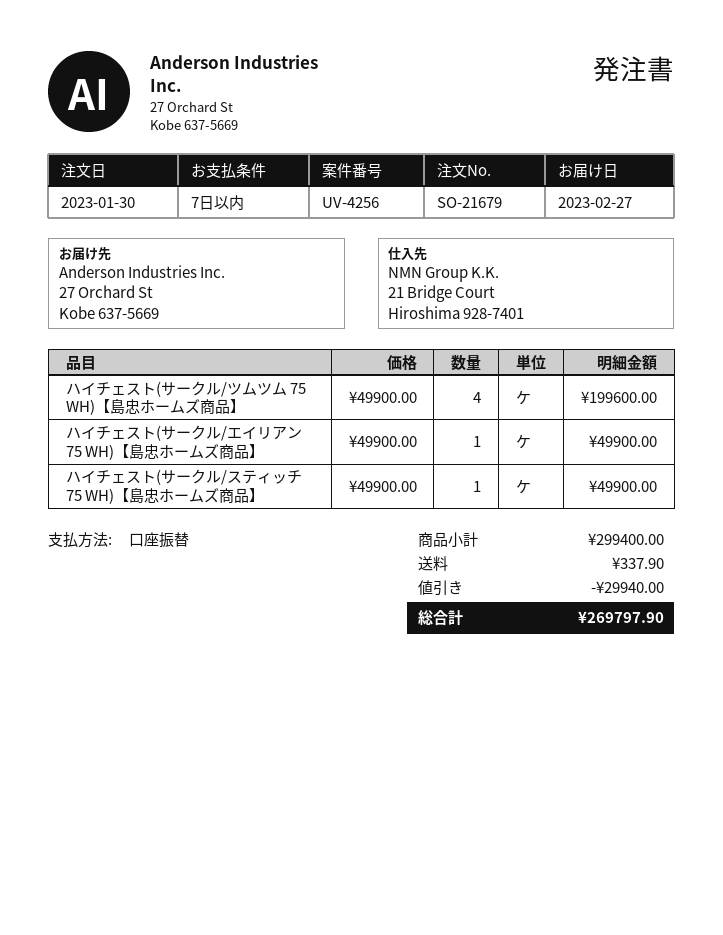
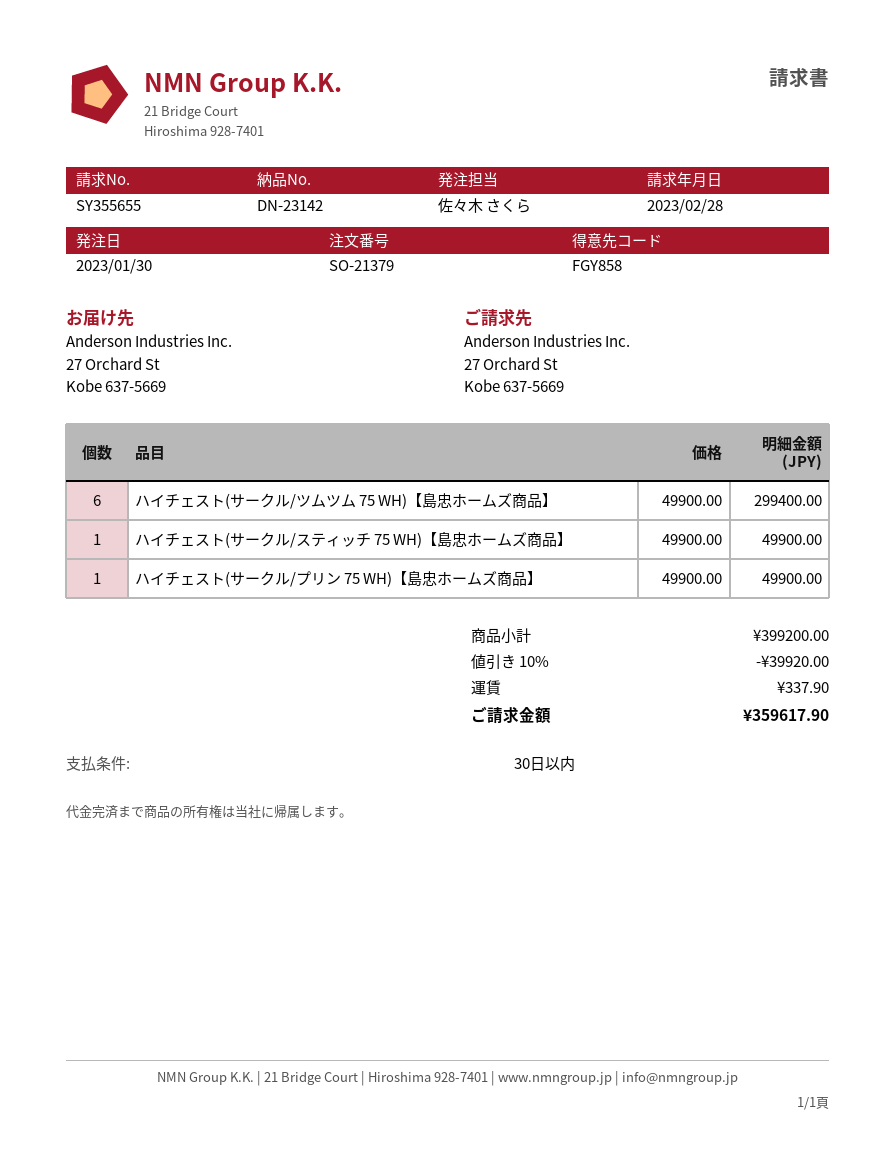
order number: SO-21679 -> SO-21379
payment terms: 7 days -> 30 days
ハイチェスト(サークル/ツムツム 75 WH)【島忠ホームズ商品】: 4 x 49900.00 = 199600.00 -> 6 x 49900.00 = 299400.00
ハイチェスト(サークル/エイリアン 75 WH)【島忠ホームズ商品】: 1 x 49900.00 = 49900.00 -> none
ハイチェスト(サークル/プリン 75 WH)【島忠ホームズ商品】: none -> 1 x 49900.00 = 49900.00
subtotal: 299400.00 -> 399200.00
discount: 29940.00 -> 39920.00
total: 269797.90 -> 359617.90

